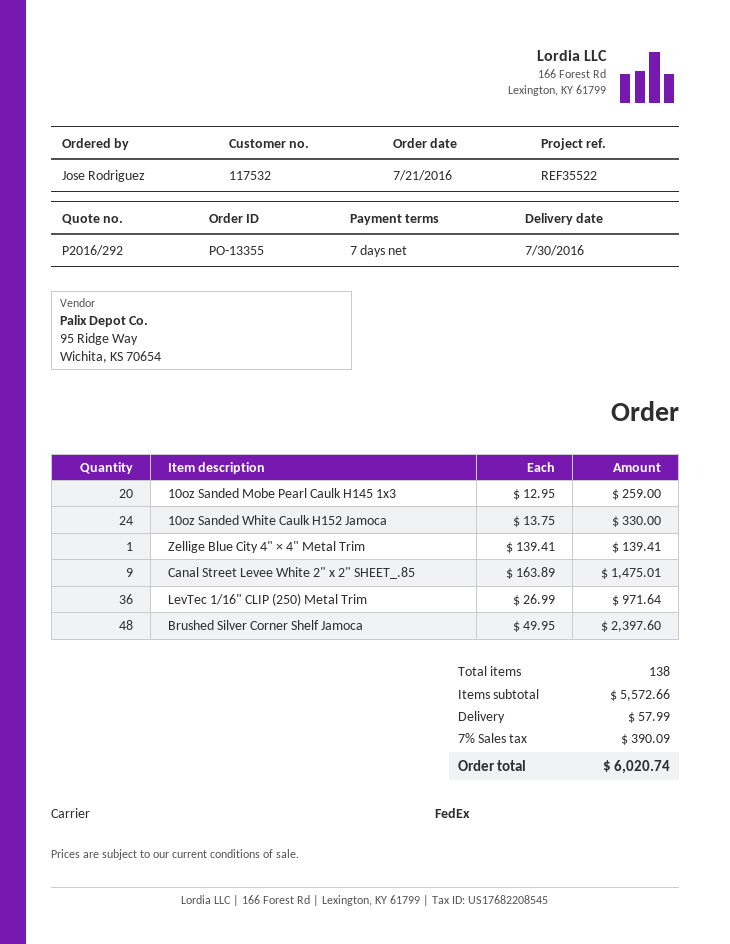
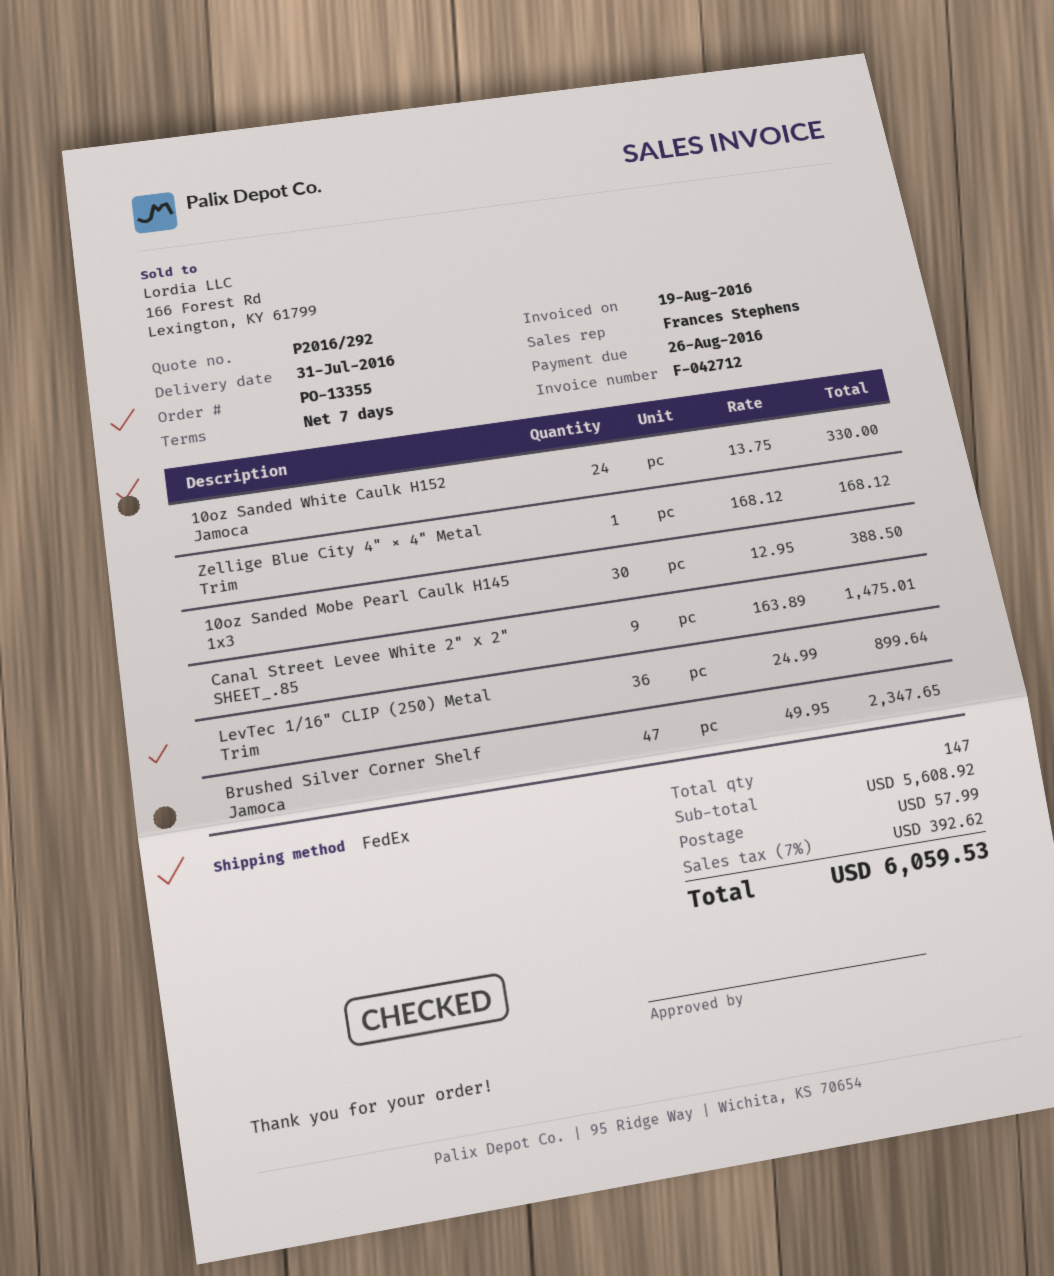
delivery date: 2016-07-30 -> 2016-07-31
10oz Sanded Mobe Pearl Caulk H145 1x3: 20 x 12.95 = 259.00 -> 30 x 12.95 = 388.50
Zellige Blue City 4" × 4" Metal Trim: 1 x 139.41 = 139.41 -> 1 x 168.12 = 168.12
LevTec 1/16" CLIP (250) Metal Trim: 36 x 26.99 = 971.64 -> 36 x 24.99 = 899.64
Brushed Silver Corner Shelf Jamoca: 48 x 49.95 = 2397.60 -> 47 x 49.95 = 2347.65
total quantity: 138 -> 147
subtotal: 5572.66 -> 5608.92
tax: 7% = 390.09 -> 7% = 392.62
total: 6020.74 -> 6059.53

